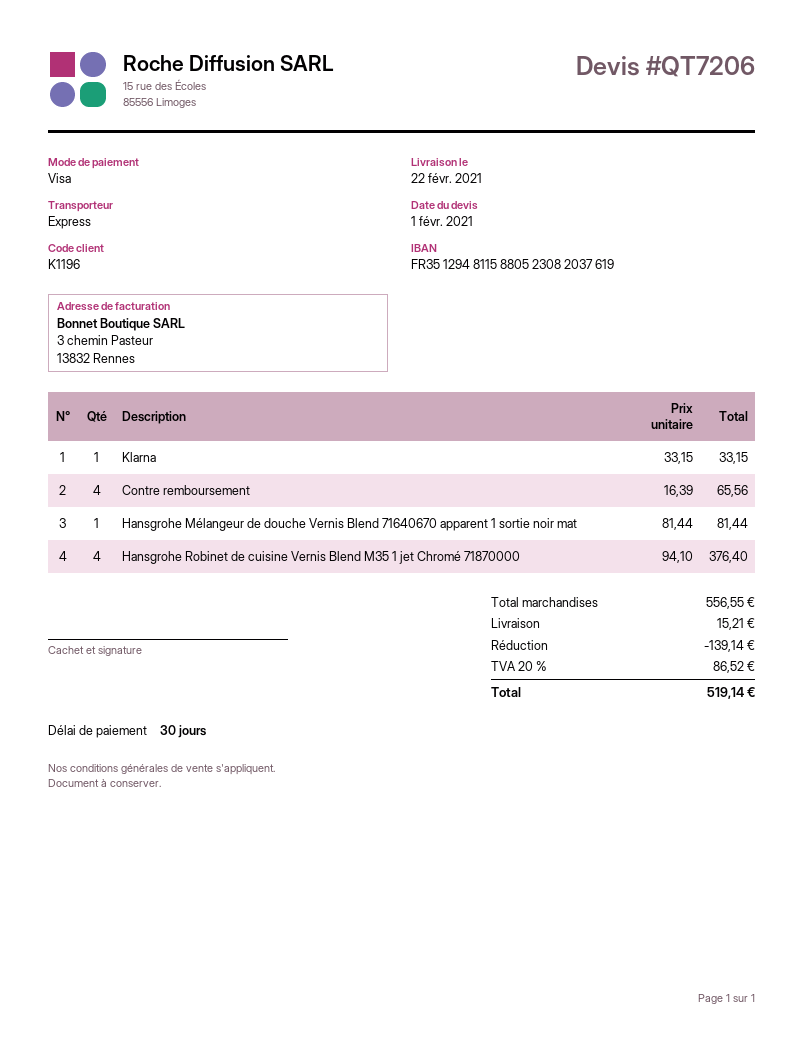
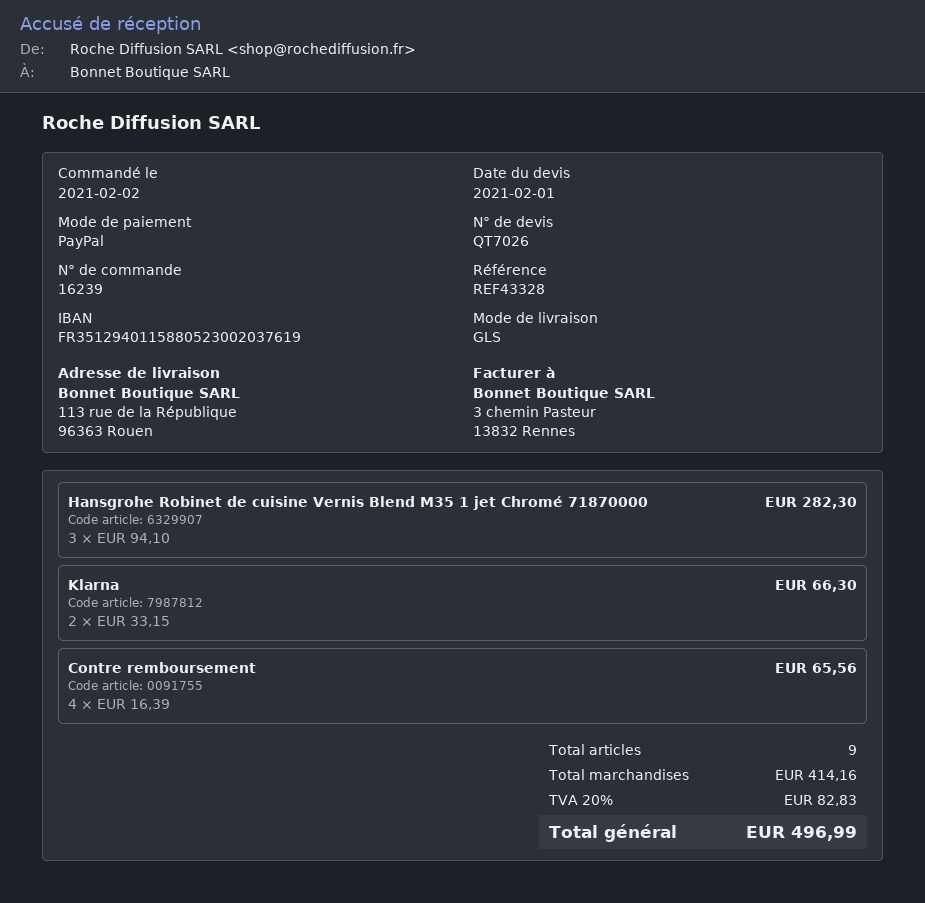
quote number: QT7206 -> QT7026
payment method: Visa -> PayPal
bank account: FR3512948115880523082037619 -> FR3512940115880523002037619
shipping method: express -> GLS
Klarna: 1 x 33.15 = 33.15 -> 2 x 33.15 = 66.30
Hansgrohe Mélangeur de douche Vernis Blend 71640670 apparent 1 sortie noir mat: 1 x 81.44 = 81.44 -> none
Hansgrohe Robinet de cuisine Vernis Blend M35 1 jet Chromé 71870000: 4 x 94.10 = 376.40 -> 3 x 94.10 = 282.30
subtotal: 556.55 -> 414.16
discount: 139.14 -> none
shipping: 15.21 -> none
tax: 20% = 86.52 -> 20% = 82.83
total: 519.14 -> 496.99

